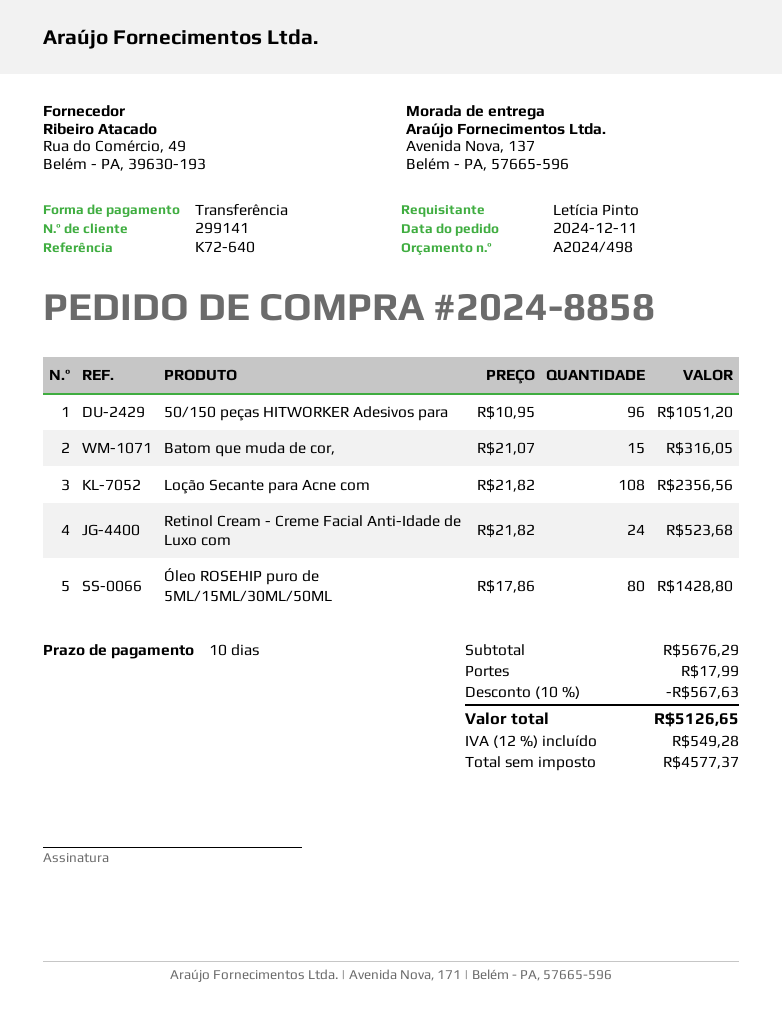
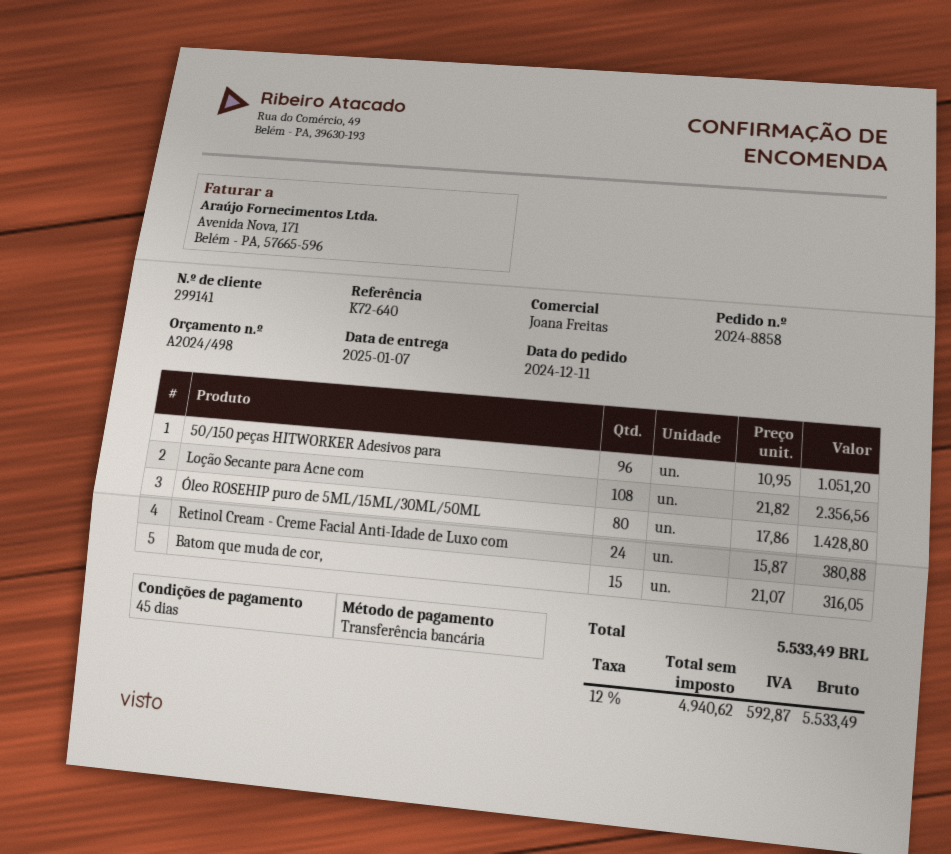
payment terms: 10 days -> 45 days
Retinol Cream - Creme Facial Anti-Idade de Luxo com: 24 x 21.82 = 523.68 -> 24 x 15.87 = 380.88
discount: 10% = 567.63 -> none
shipping: 17.99 -> none
net: 4577.37 -> 4940.62
tax: 12% = 549.28 -> 12% = 592.87
total: 5126.65 -> 5533.49

